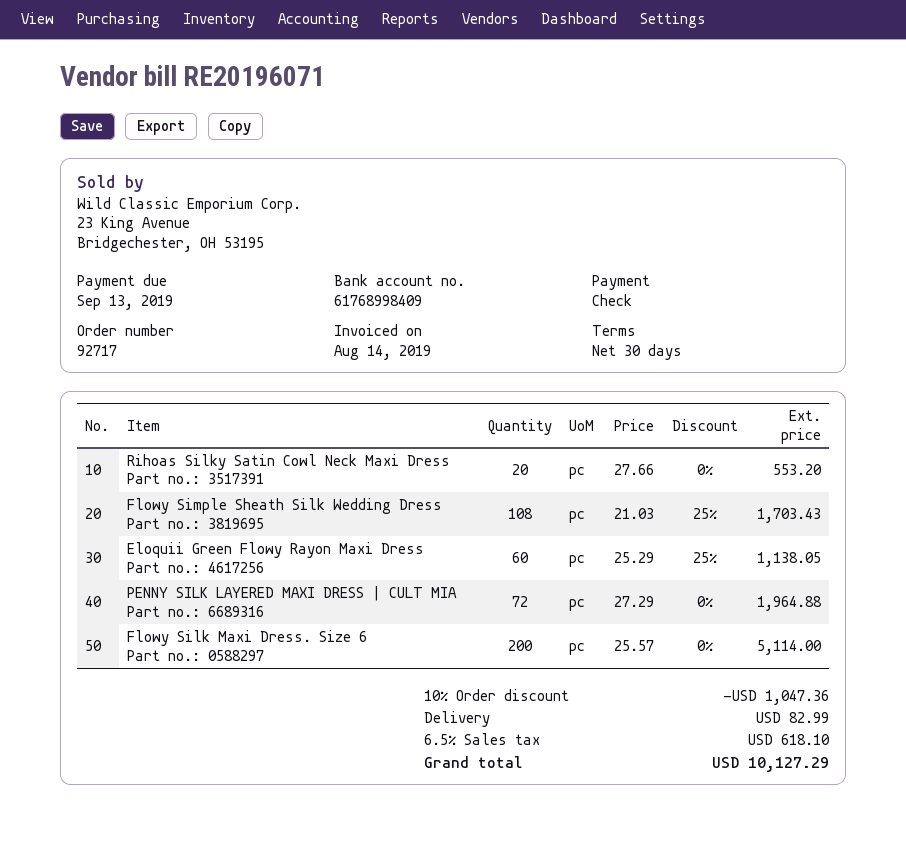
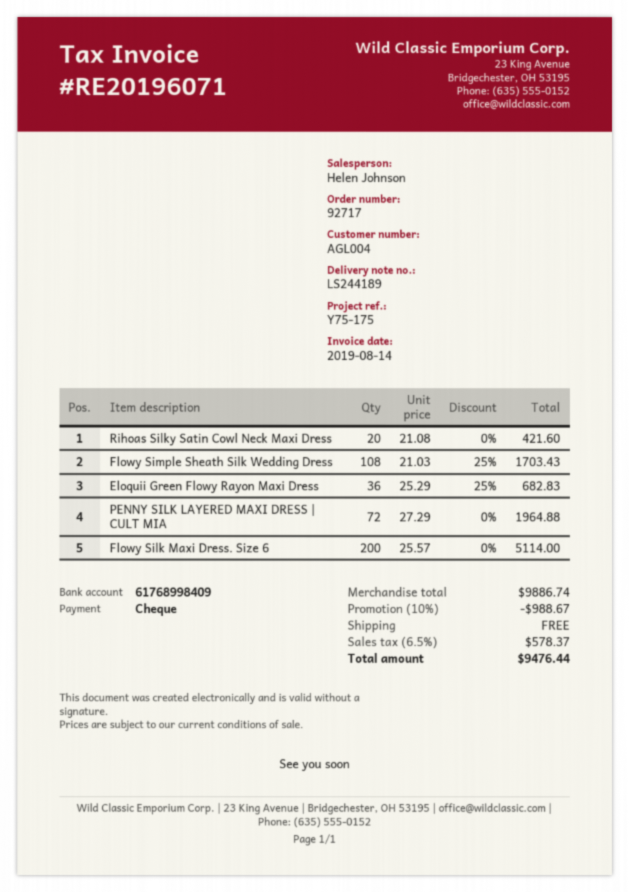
Rihoas Silky Satin Cowl Neck Maxi Dress: 20 x 27.66 = 553.20 -> 20 x 21.08 = 421.60
Eloquii Green Flowy Rayon Maxi Dress: 60 x 25.29 - 25% = 1138.05 -> 36 x 25.29 - 25% = 682.83
discount: 10% = 1047.36 -> 10% = 988.67
shipping: 82.99 -> 0.00
tax: 6.5% = 618.10 -> 6.5% = 578.37
total: 10127.29 -> 9476.44

